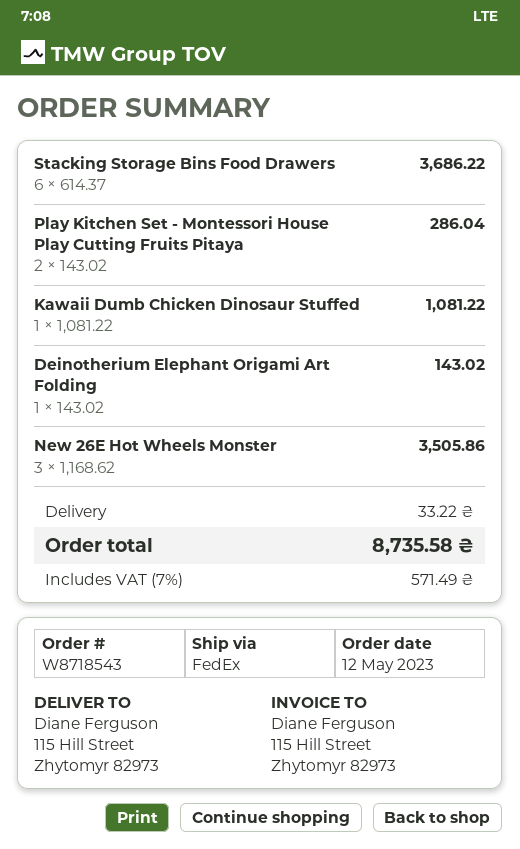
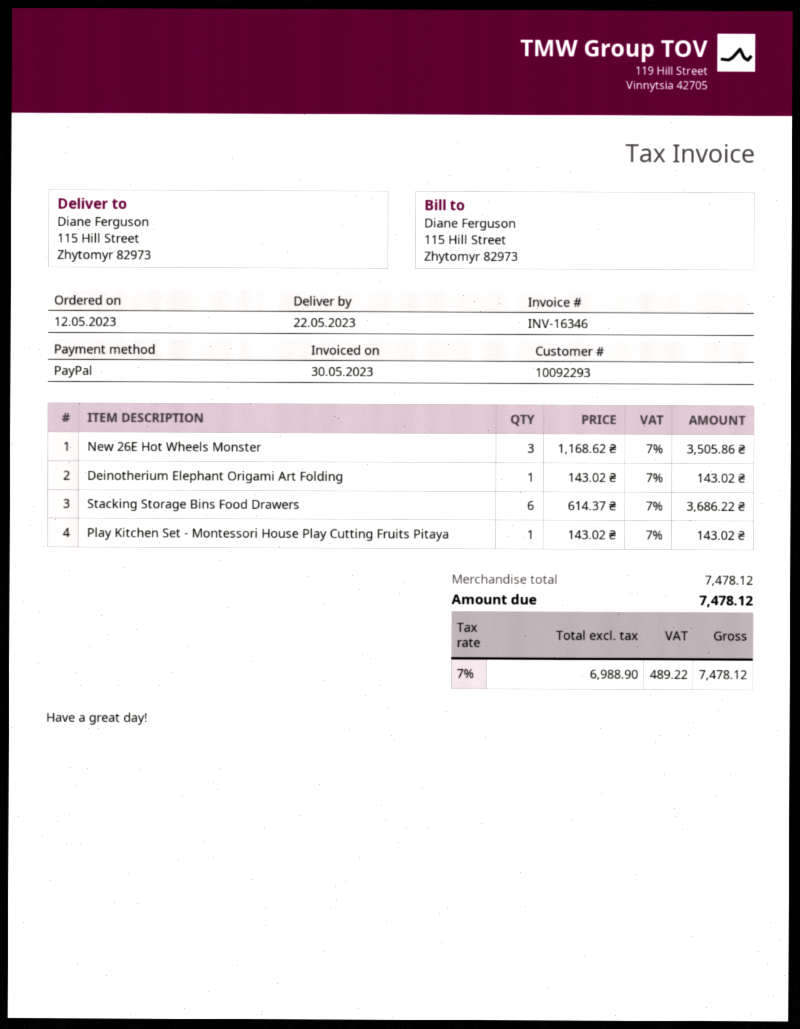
Play Kitchen Set - Montessori House Play Cutting Fruits Pitaya: 2 x 143.02 = 286.04 -> 1 x 143.02 = 143.02
Kawaii Dumb Chicken Dinosaur Stuffed: 1 x 1081.22 = 1081.22 -> none
shipping: 33.22 -> none
tax: 7% = 571.49 -> 7% = 489.22
total: 8735.58 -> 7478.12

